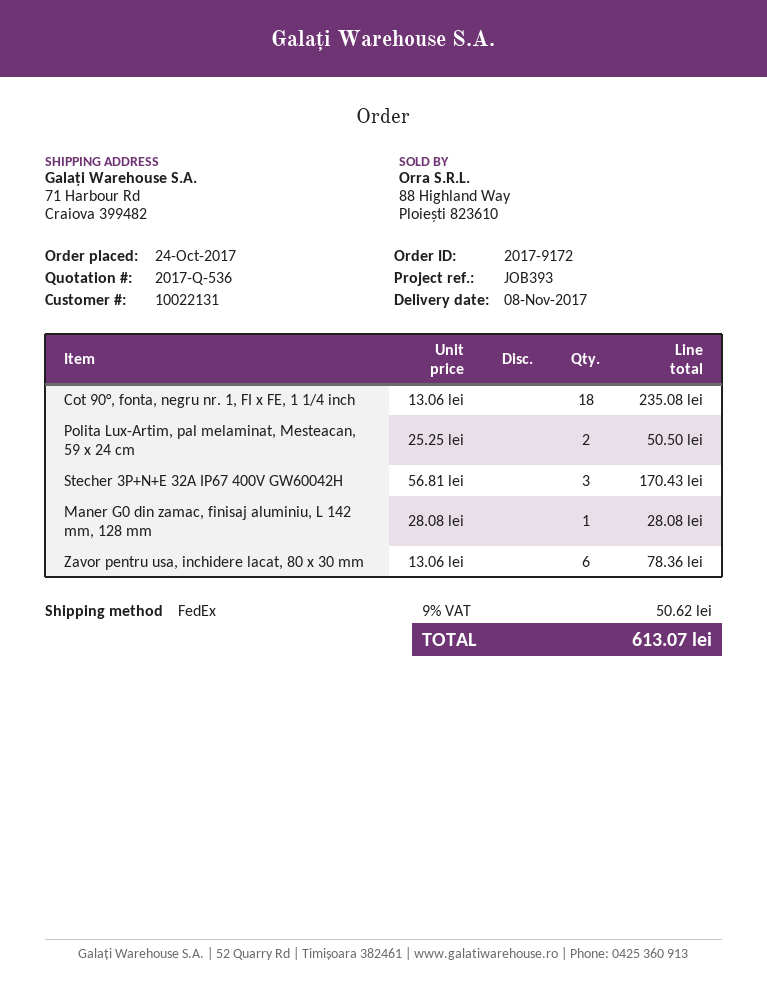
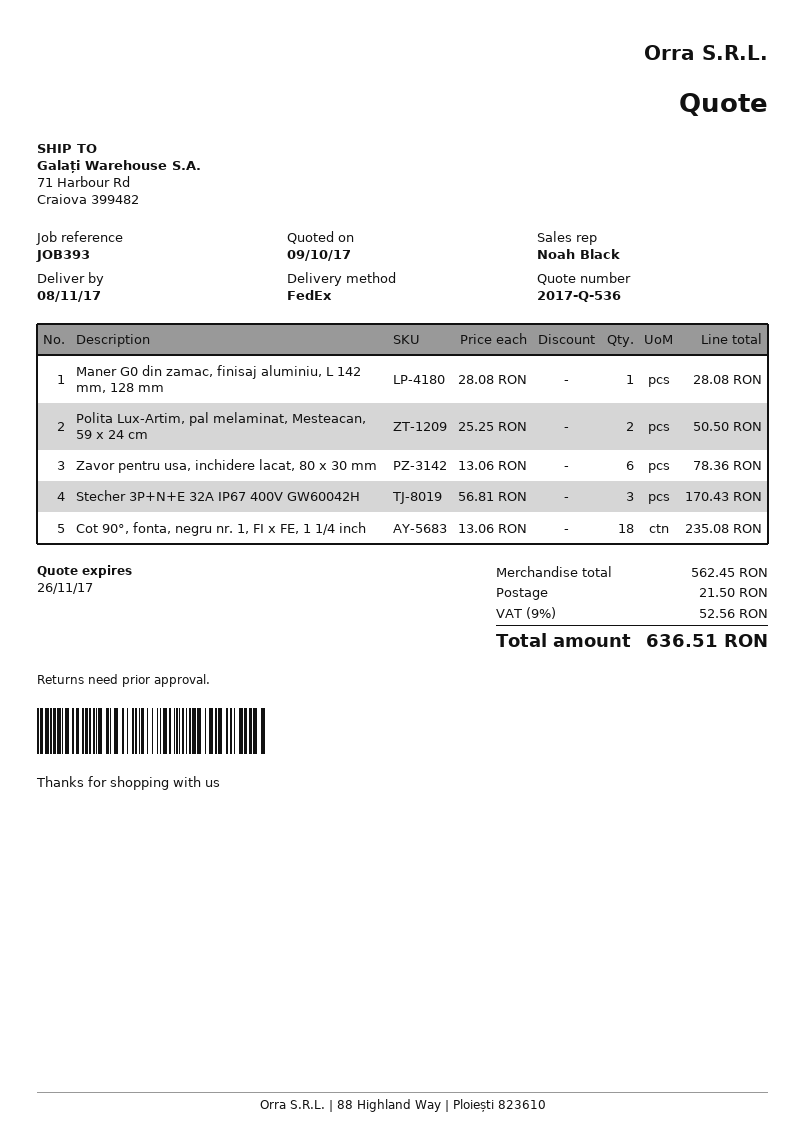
shipping: none -> 21.50
tax: 9% = 50.62 -> 9% = 52.56
total: 613.07 -> 636.51

